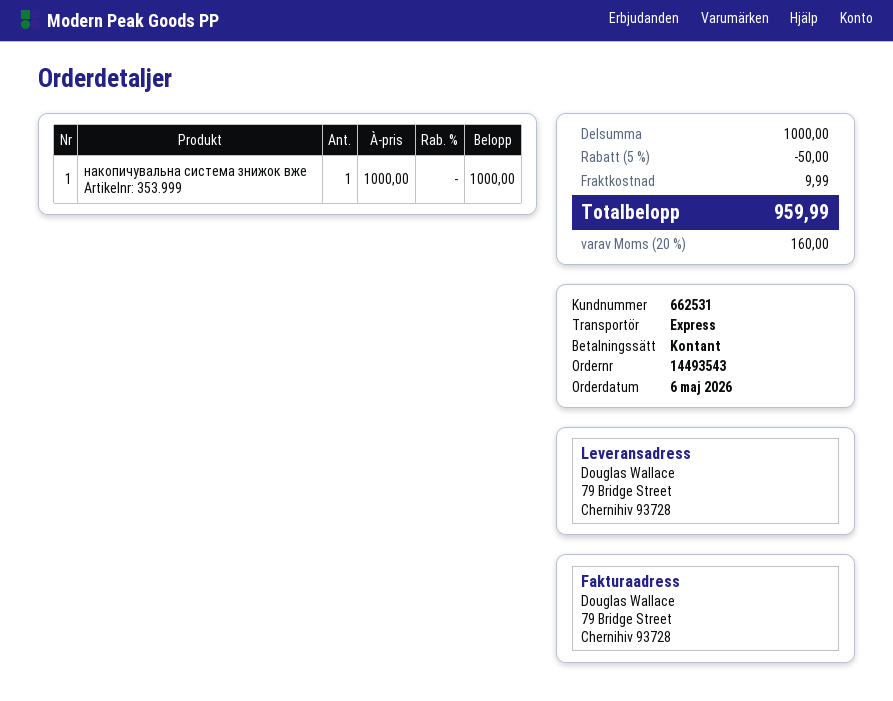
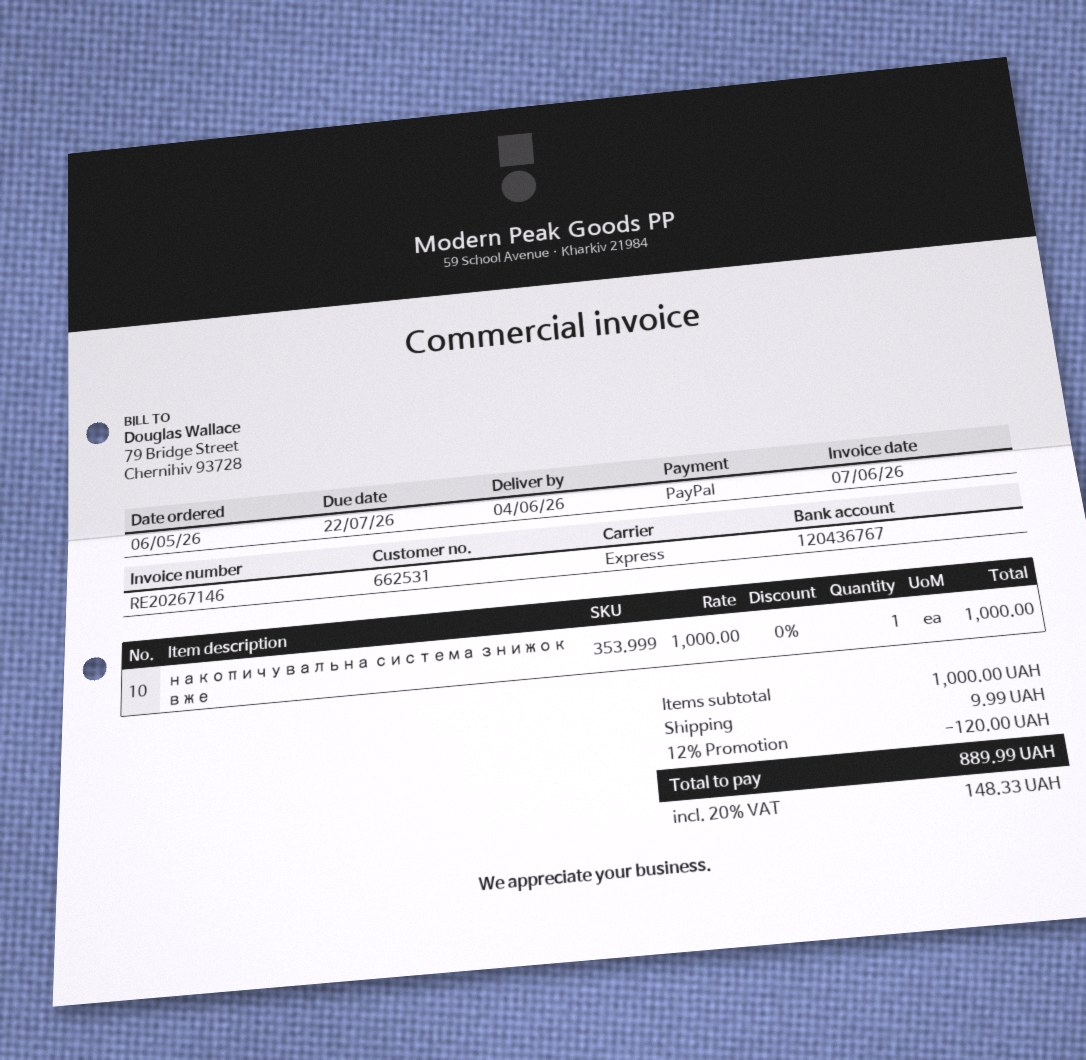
payment method: cash -> PayPal
discount: 5% = 50.00 -> 12% = 120.00
tax: 20% = 160.00 -> 20% = 148.33
total: 959.99 -> 889.99

